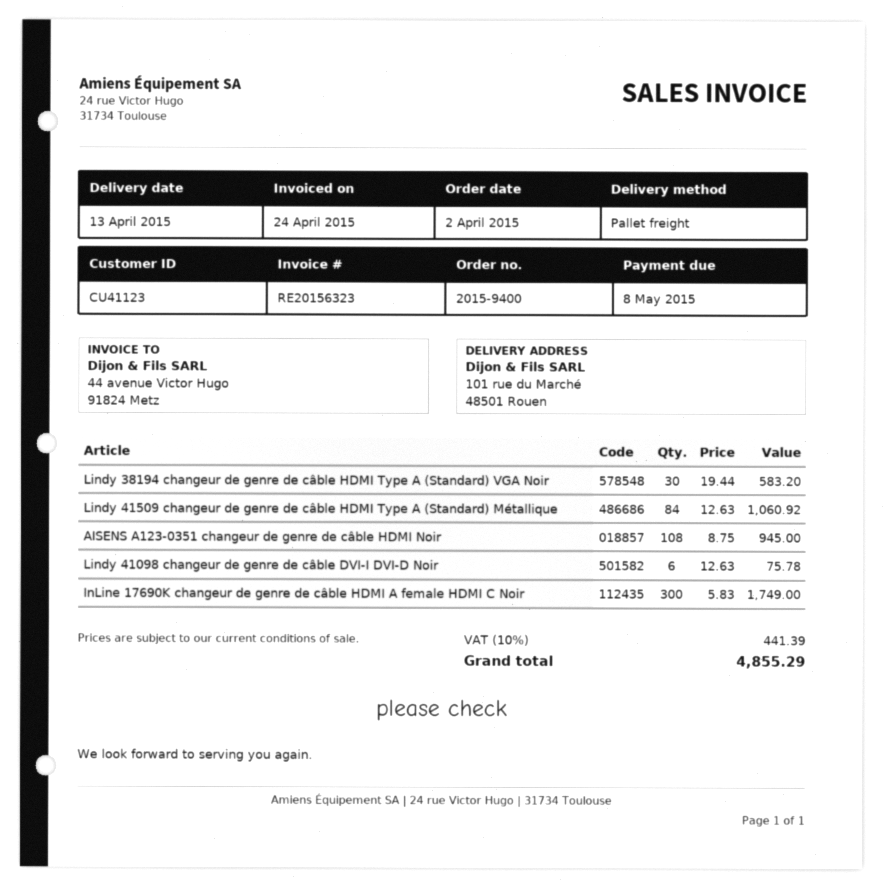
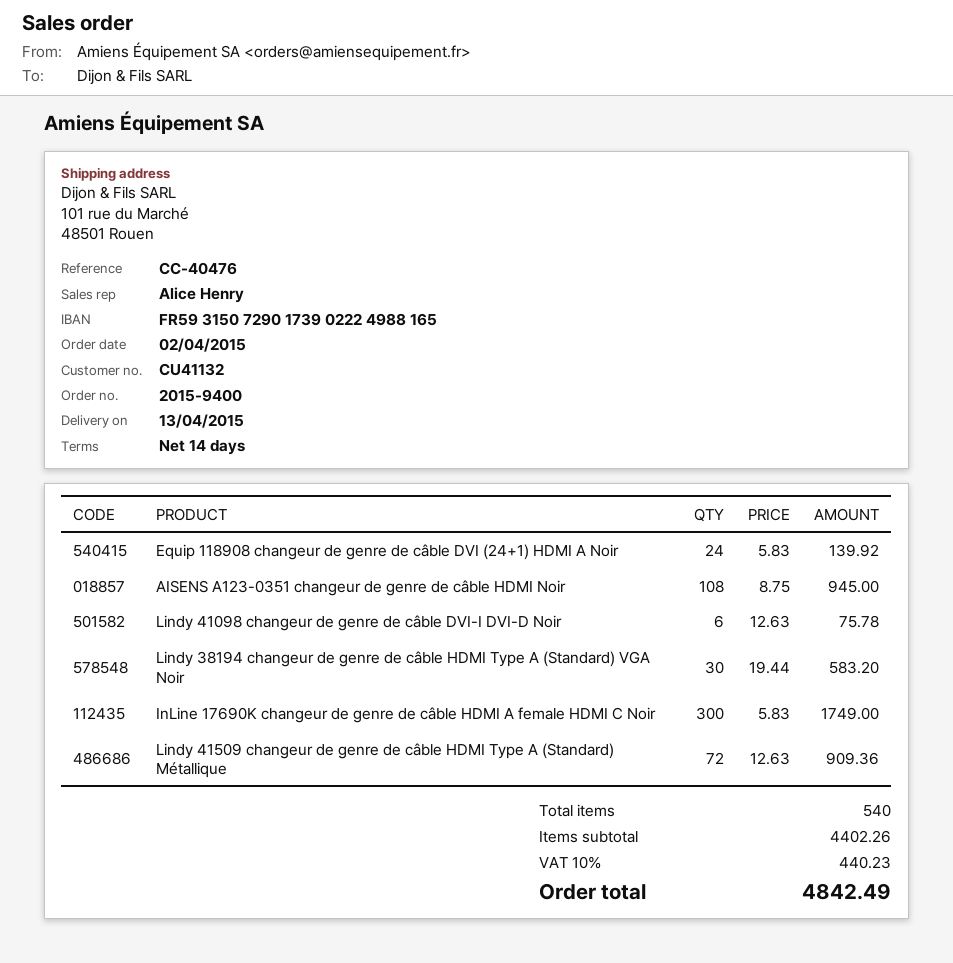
customer number: CU41123 -> CU41132
Lindy 41509 changeur de genre de câble HDMI Type A (Standard) Métallique: 84 x 12.63 = 1060.92 -> 72 x 12.63 = 909.36
Equip 118908 changeur de genre de câble DVI (24+1) HDMI A Noir: none -> 24 x 5.83 = 139.92
tax: 10% = 441.39 -> 10% = 440.23
total: 4855.29 -> 4842.49

